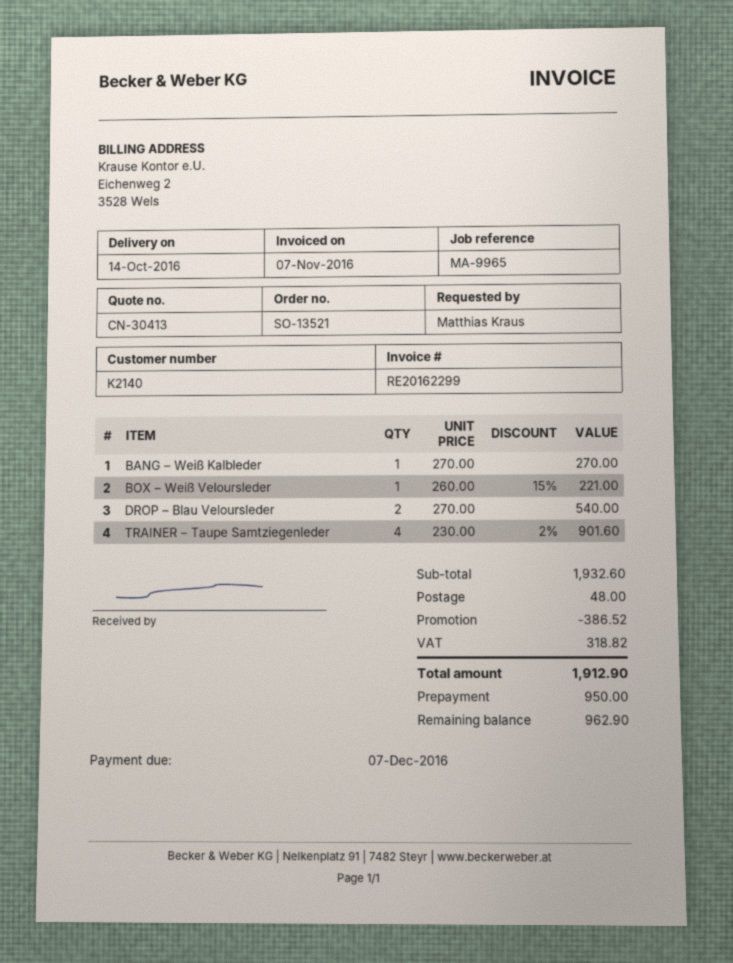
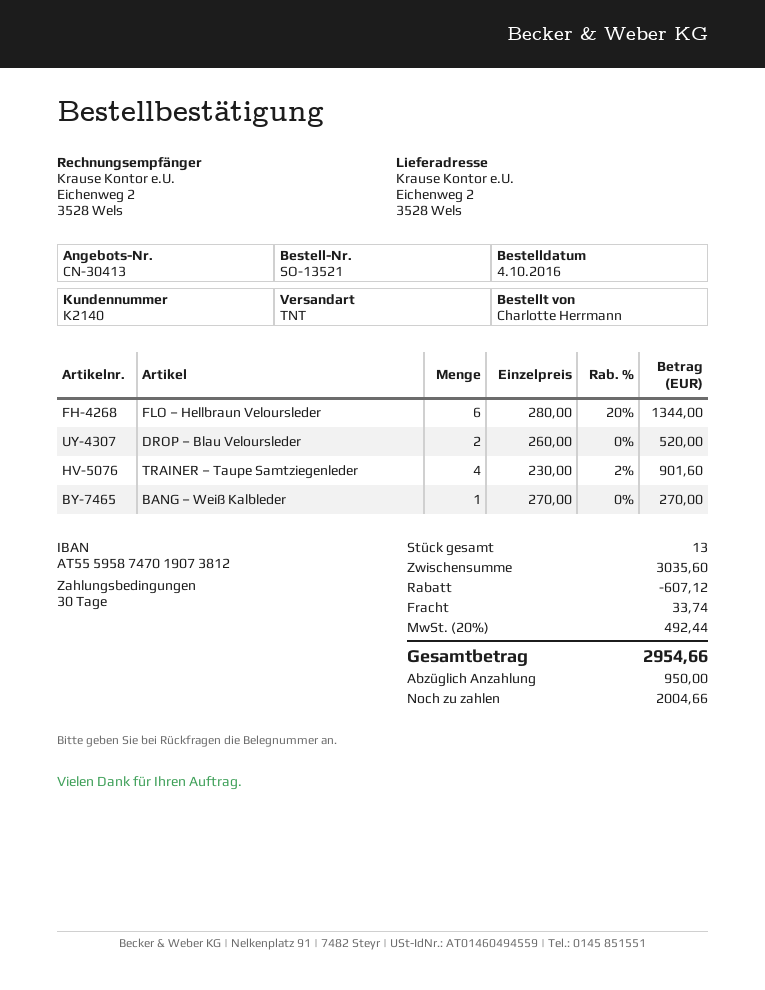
ordered by: Matthias Kraus -> Charlotte Herrmann
BOX – Weiß Veloursleder: 1 x 260.00 - 15% = 221.00 -> none
DROP – Blau Veloursleder: 2 x 270.00 = 540.00 -> 2 x 260.00 = 520.00
FLO – Hellbraun Veloursleder: none -> 6 x 280.00 - 20% = 1344.00
subtotal: 1932.60 -> 3035.60
discount: 386.52 -> 607.12
shipping: 48.00 -> 33.74
tax: 318.82 -> 492.44
total: 1912.90 -> 2954.66
balance: 962.90 -> 2004.66

